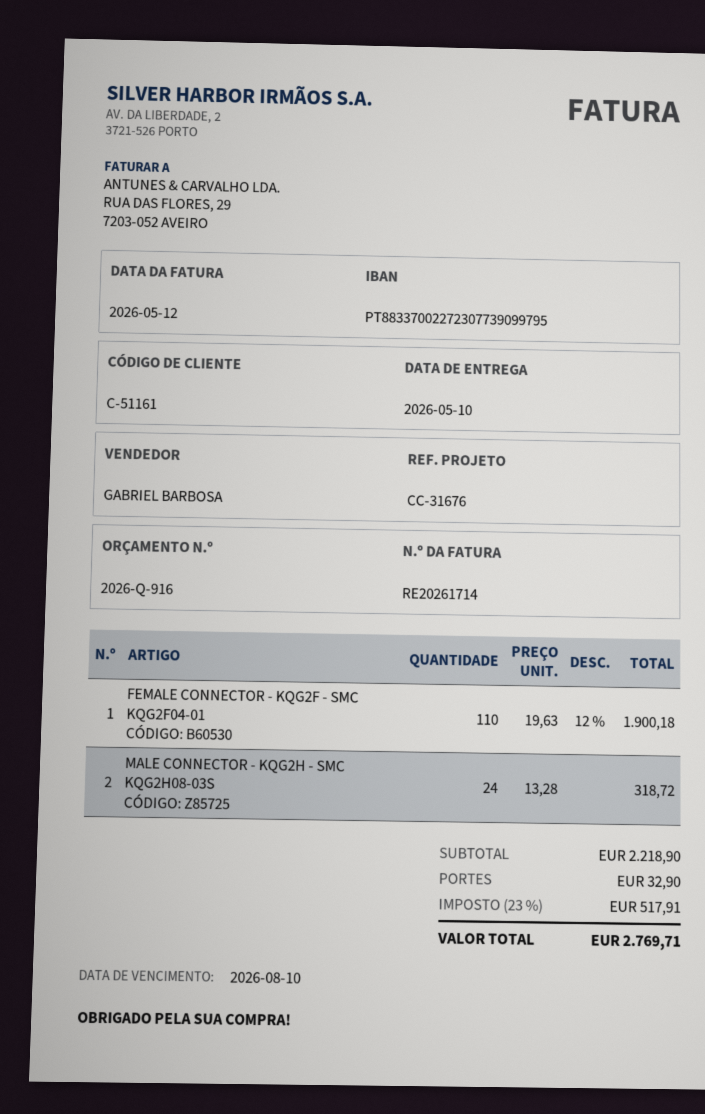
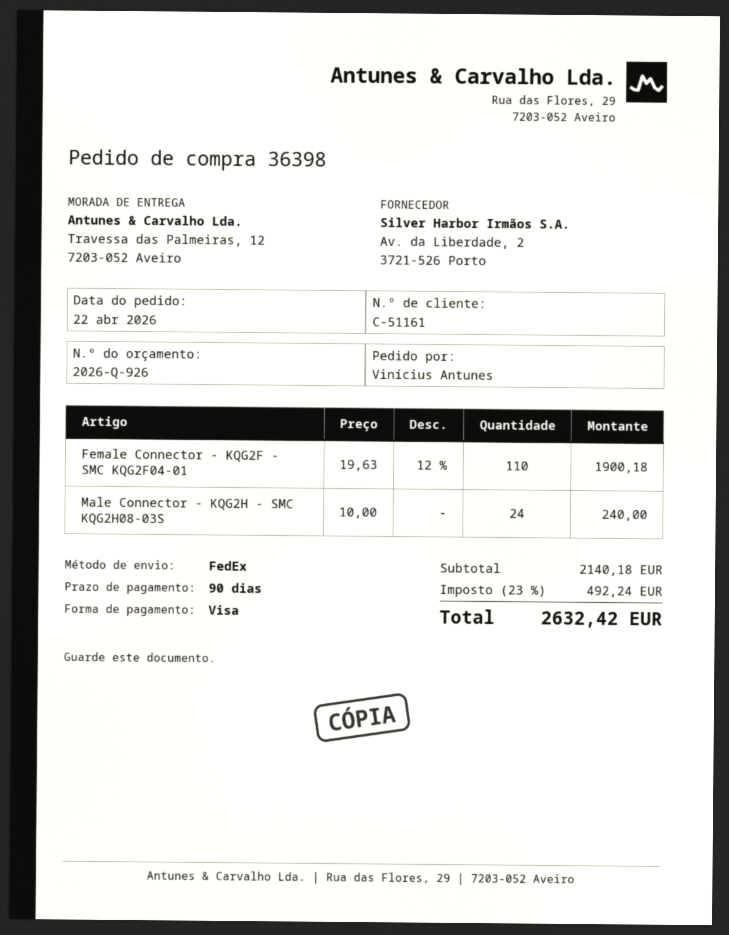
quote number: 2026-Q-916 -> 2026-Q-926
MALE CONNECTOR - KQG2H - SMC KQG2H08-03S: 24 x 13.28 = 318.72 -> 24 x 10.00 = 240.00
subtotal: 2218.90 -> 2140.18
shipping: 32.90 -> none
tax: 23% = 517.91 -> 23% = 492.24
total: 2769.71 -> 2632.42

